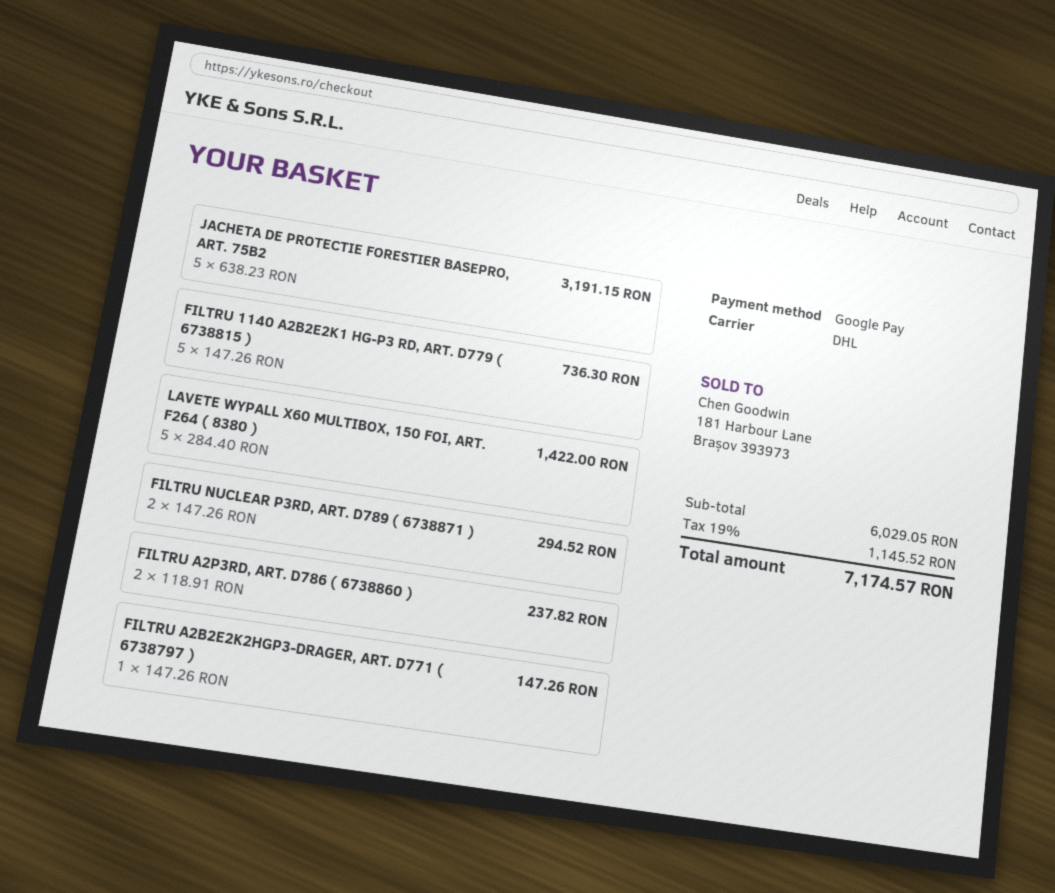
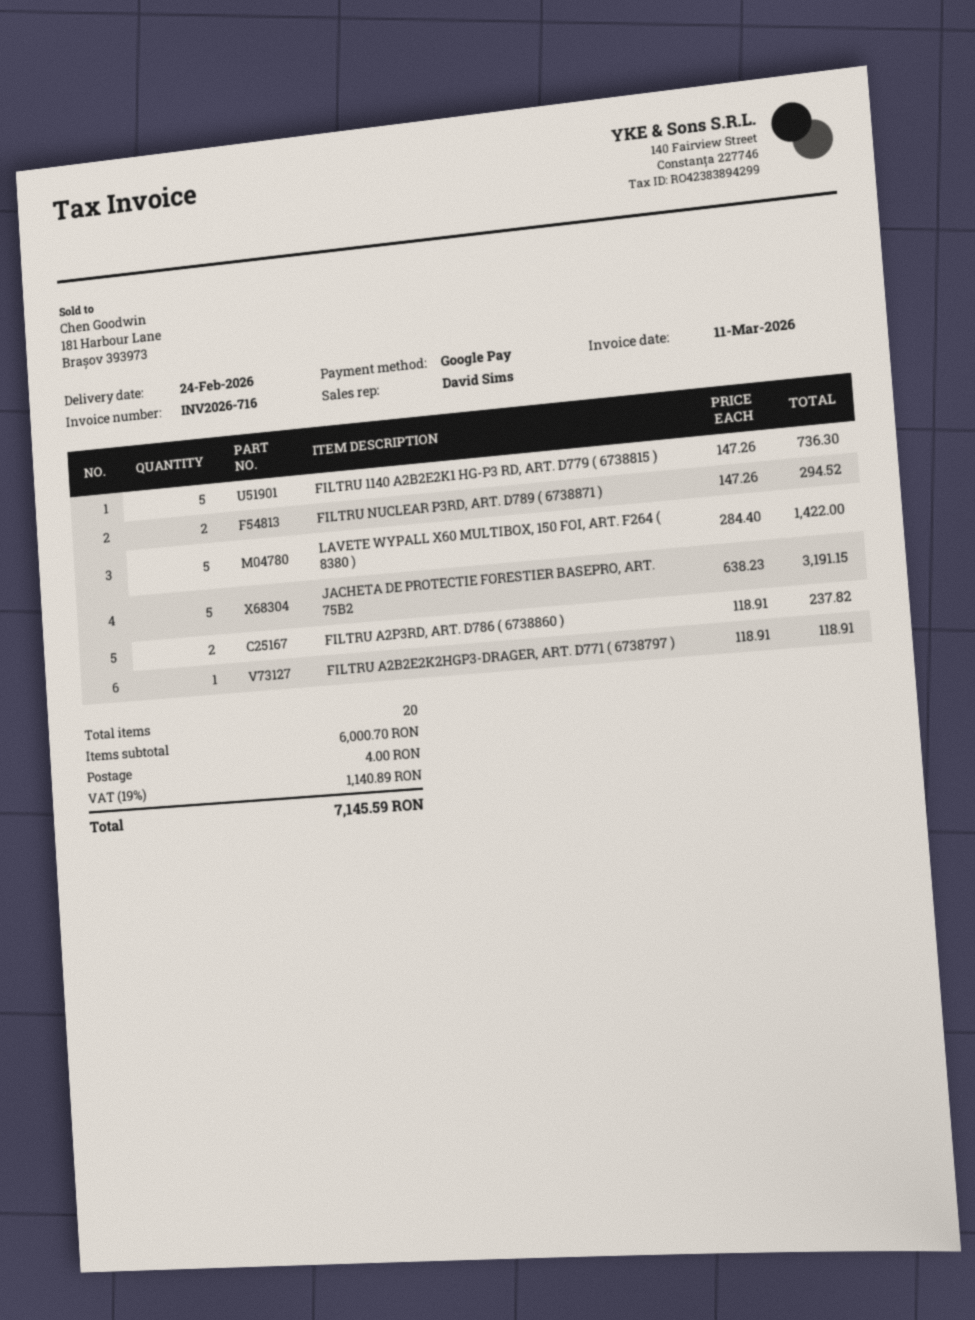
FILTRU A2B2E2K2HGP3-DRAGER, ART. D771 ( 6738797 ): 1 x 147.26 = 147.26 -> 1 x 118.91 = 118.91
subtotal: 6029.05 -> 6000.70
shipping: none -> 4.00
tax: 19% = 1145.52 -> 19% = 1140.89
total: 7174.57 -> 7145.59

